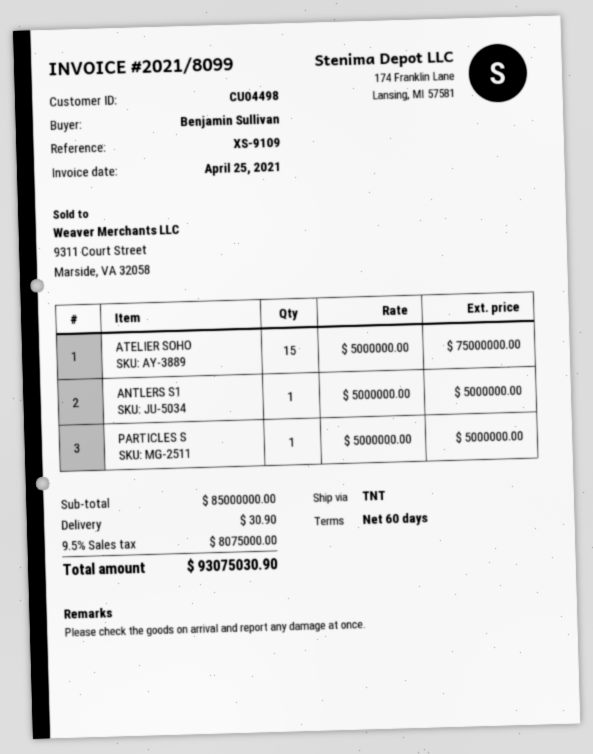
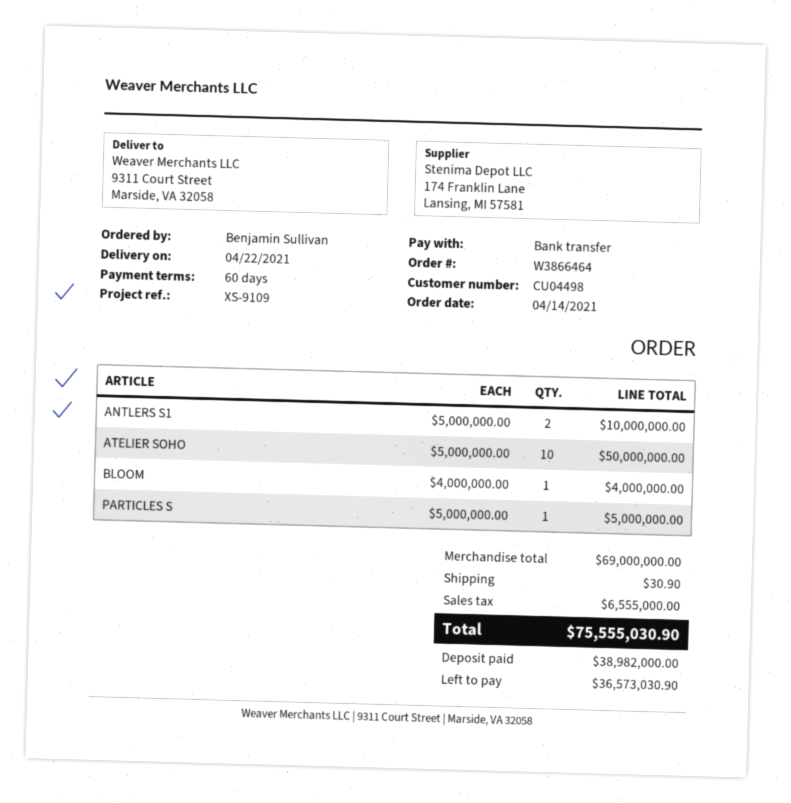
ATELIER SOHO: 15 x 5000000.00 = 75000000.00 -> 10 x 5000000.00 = 50000000.00
ANTLERS S1: 1 x 5000000.00 = 5000000.00 -> 2 x 5000000.00 = 10000000.00
BLOOM: none -> 1 x 4000000.00 = 4000000.00
subtotal: 85000000.00 -> 69000000.00
tax: 8075000.00 -> 6555000.00
total: 93075030.90 -> 75555030.90

